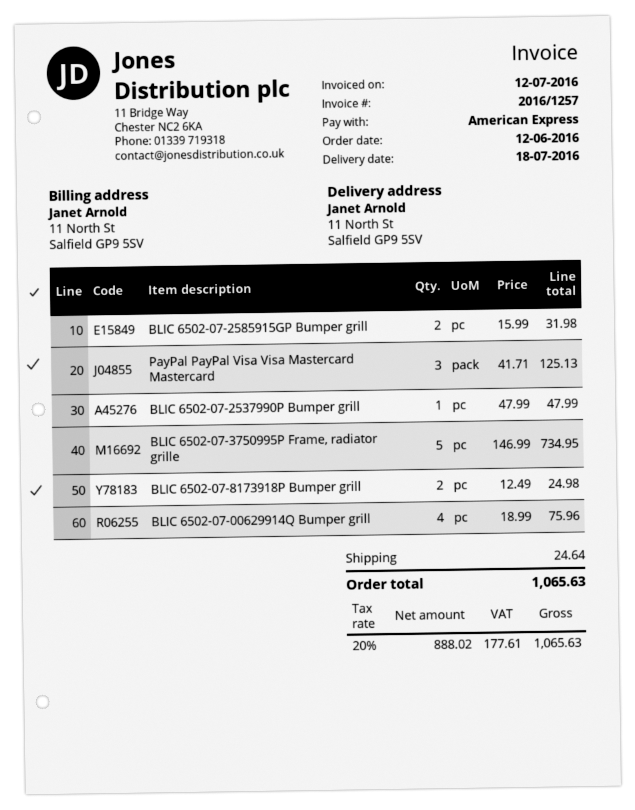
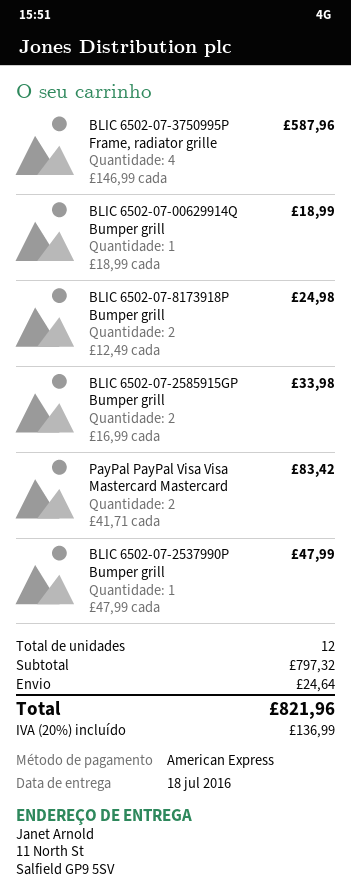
BLIC 6502-07-2585915GP Bumper grill: 2 x 15.99 = 31.98 -> 2 x 16.99 = 33.98
PayPal PayPal Visa Visa Mastercard Mastercard: 3 x 41.71 = 125.13 -> 2 x 41.71 = 83.42
BLIC 6502-07-3750995P Frame, radiator grille: 5 x 146.99 = 734.95 -> 4 x 146.99 = 587.96
BLIC 6502-07-00629914Q Bumper grill: 4 x 18.99 = 75.96 -> 1 x 18.99 = 18.99
tax: 20% = 177.61 -> 20% = 136.99
total: 1065.63 -> 821.96

